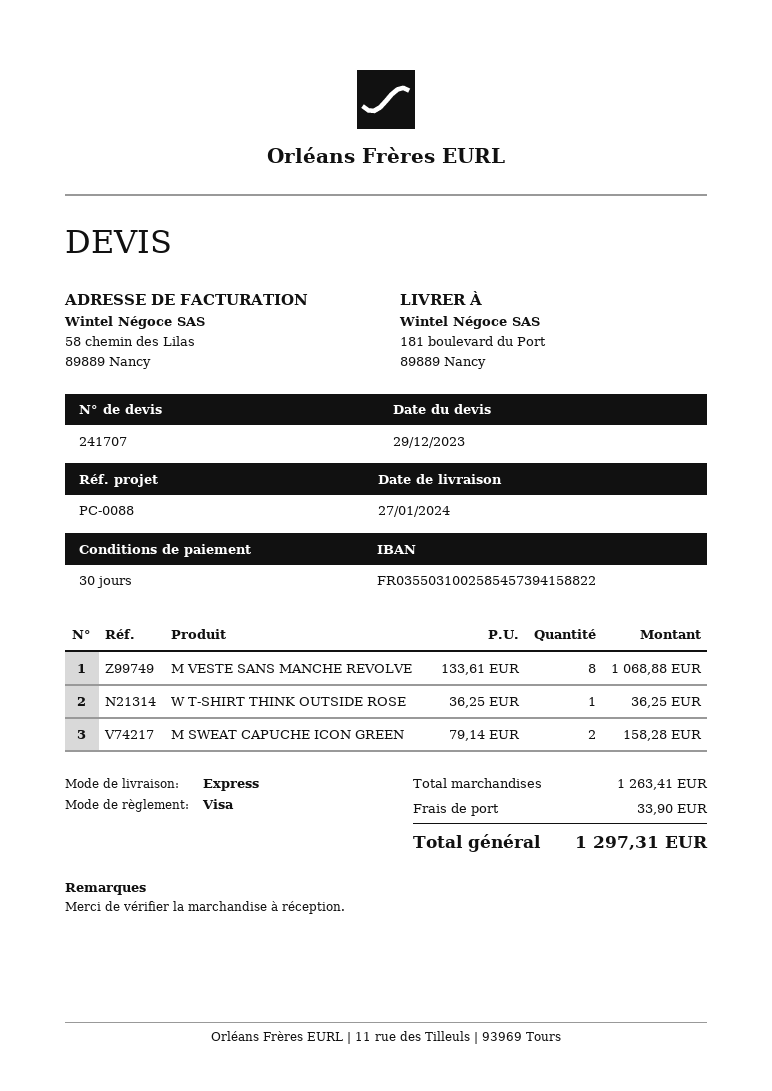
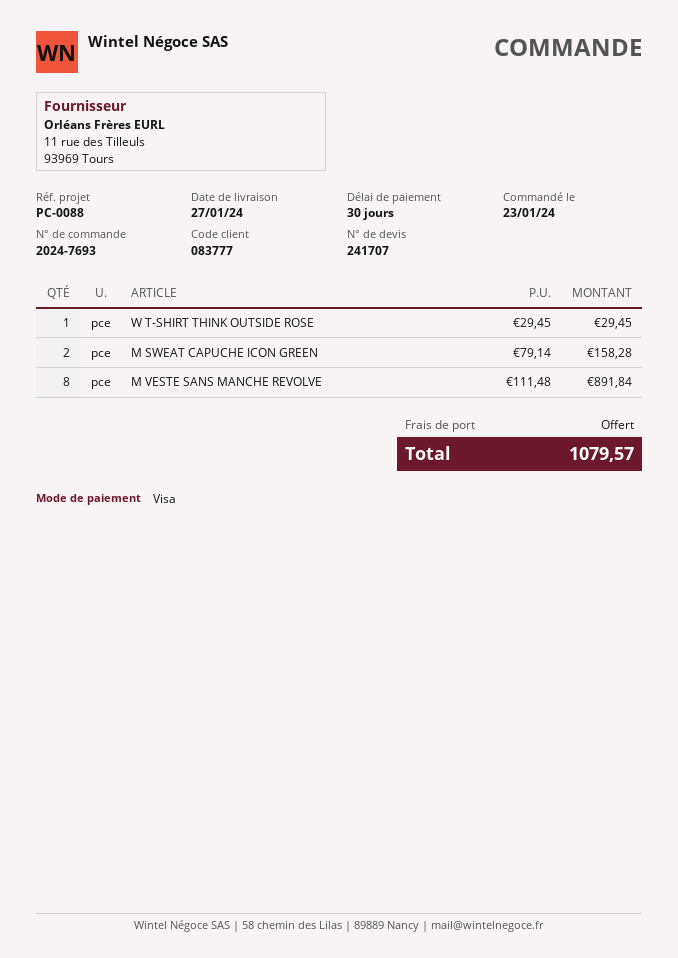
M VESTE SANS MANCHE REVOLVE: 8 x 133.61 = 1068.88 -> 8 x 111.48 = 891.84
W T-SHIRT THINK OUTSIDE ROSE: 1 x 36.25 = 36.25 -> 1 x 29.45 = 29.45
shipping: 33.90 -> 0.00
total: 1297.31 -> 1079.57

